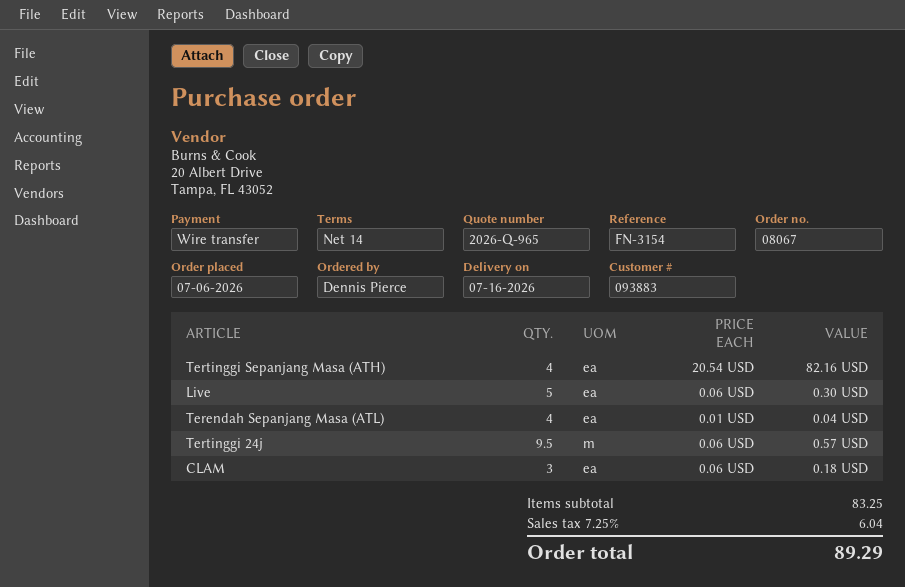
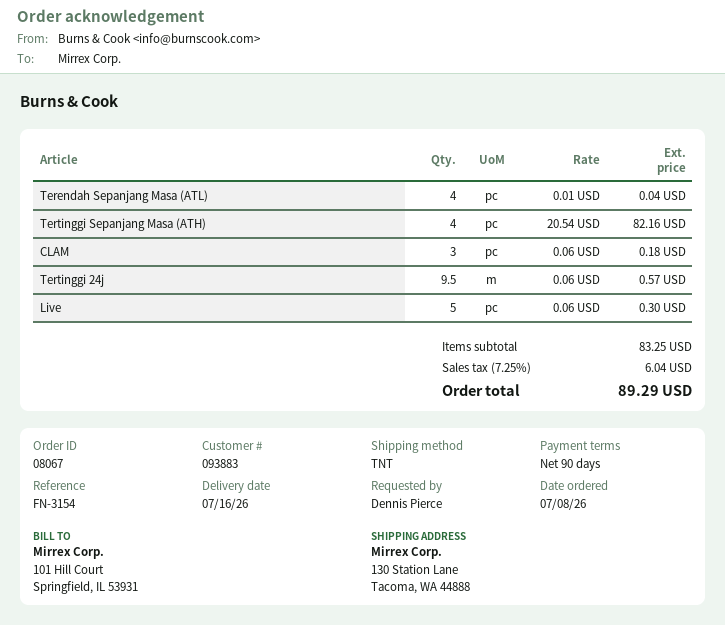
order date: 2026-07-06 -> 2026-07-08
payment terms: 14 days -> 90 days

